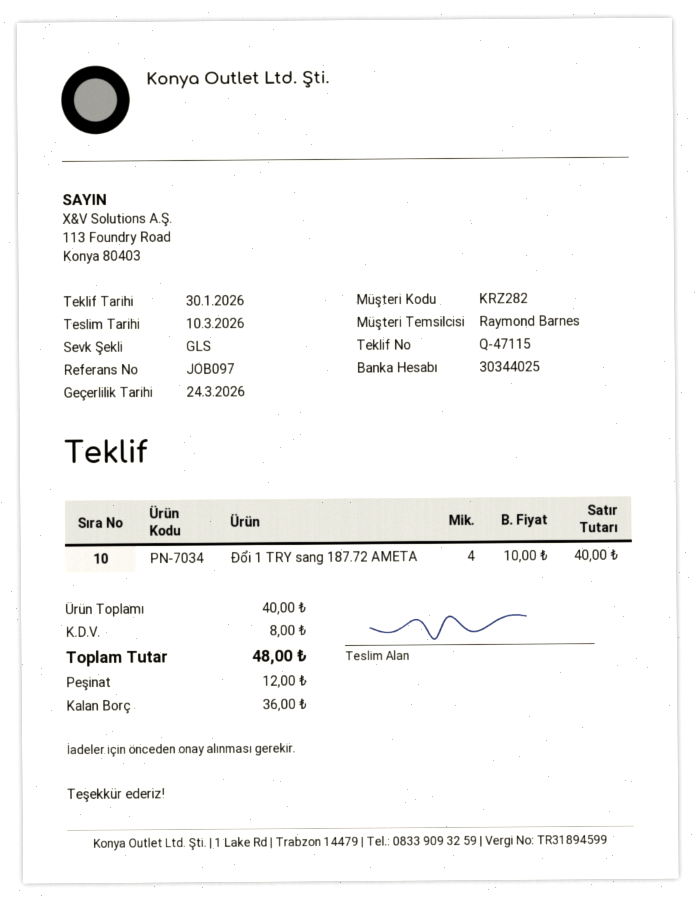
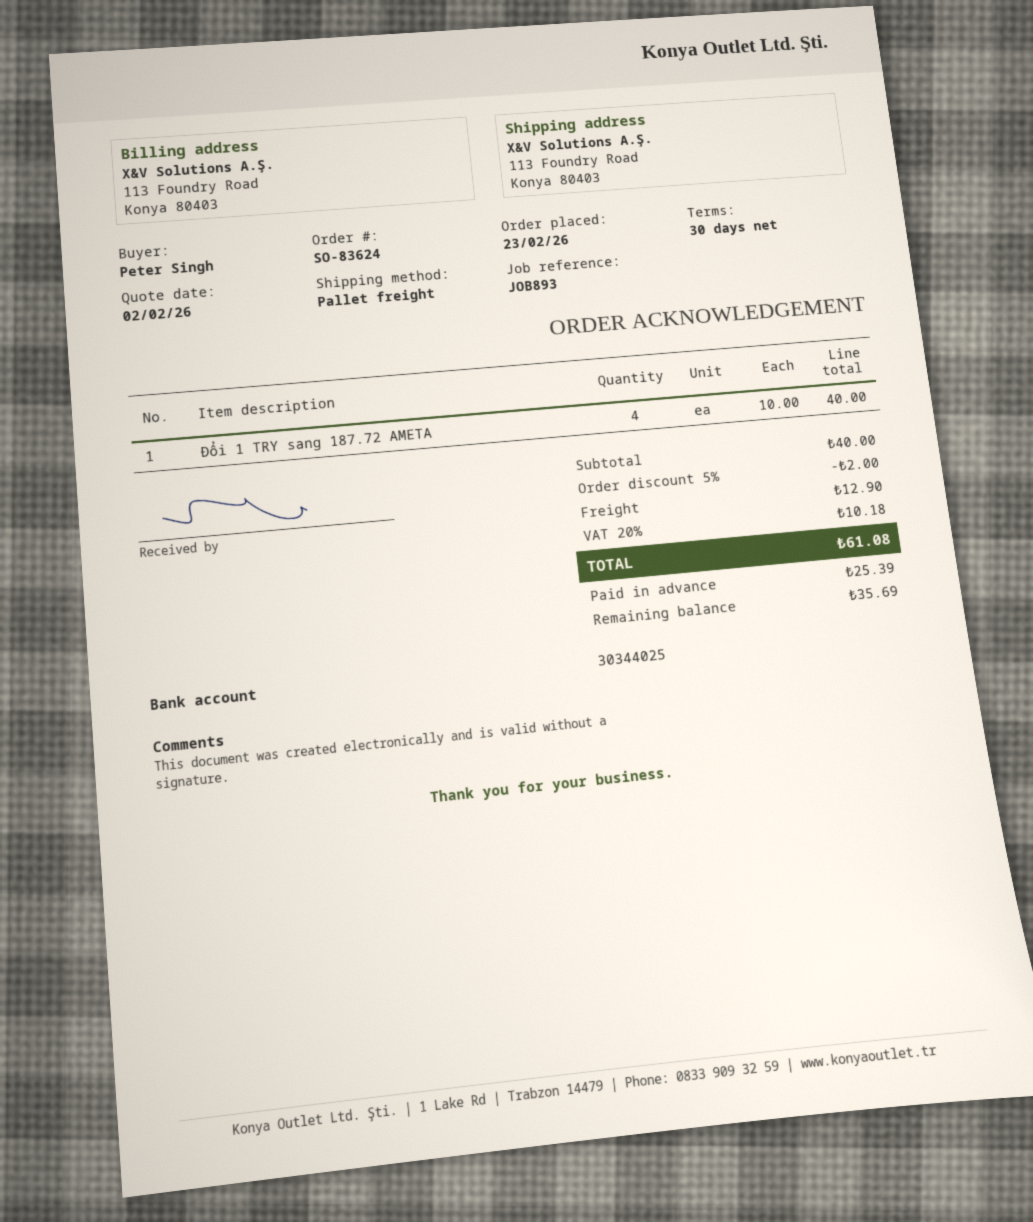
quote date: 2026-01-30 -> 2026-02-02
reference: JOB097 -> JOB893
shipping method: GLS -> pallet freight
discount: none -> 5% = 2.00
shipping: none -> 12.90
tax: 8.00 -> 10.18
total: 48.00 -> 61.08
deposit: 12.00 -> 25.39
balance: 36.00 -> 35.69

